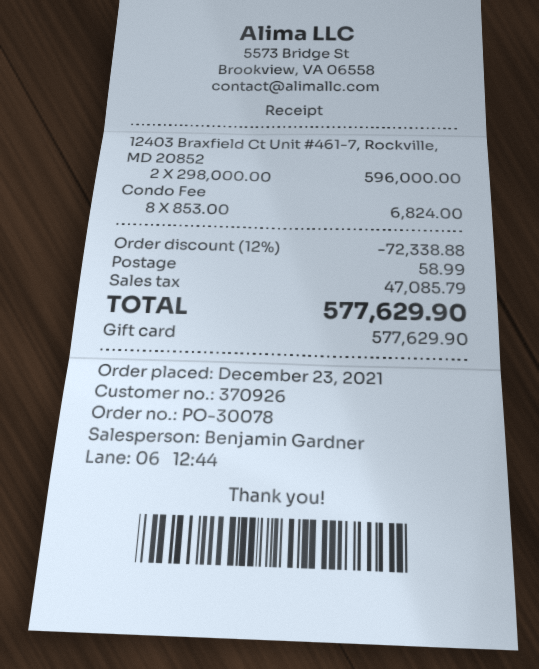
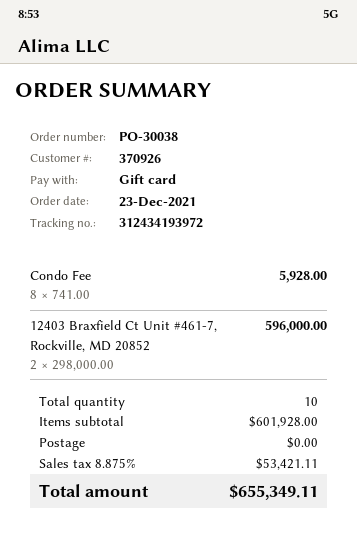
order number: PO-30078 -> PO-30038
Condo Fee: 8 x 853.00 = 6824.00 -> 8 x 741.00 = 5928.00
discount: 12% = 72338.88 -> none
shipping: 58.99 -> 0.00
tax: 47085.79 -> 53421.11
total: 577629.90 -> 655349.11

